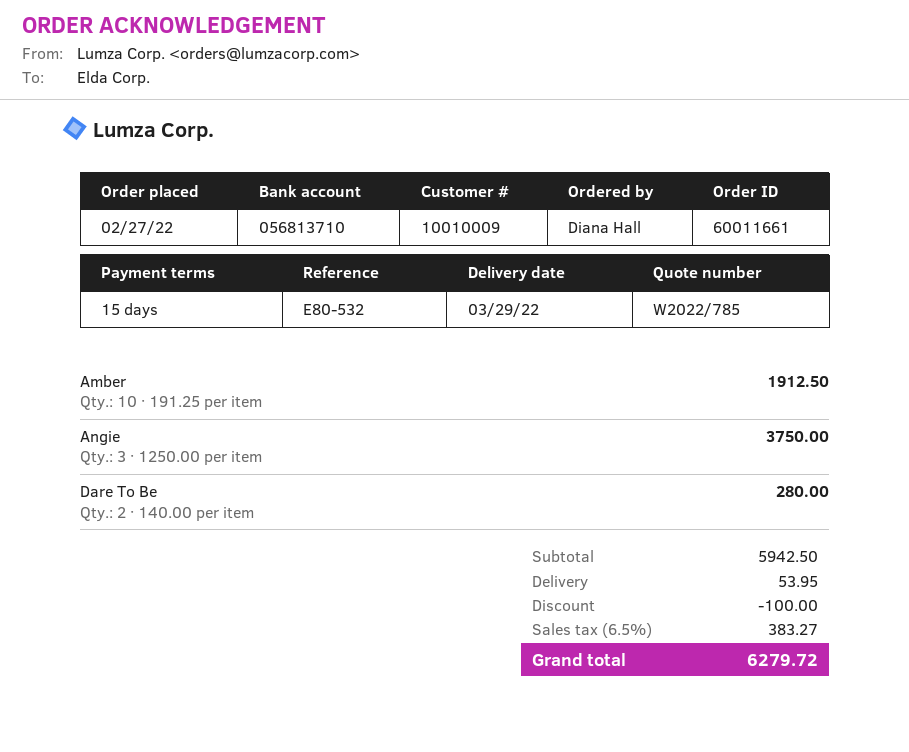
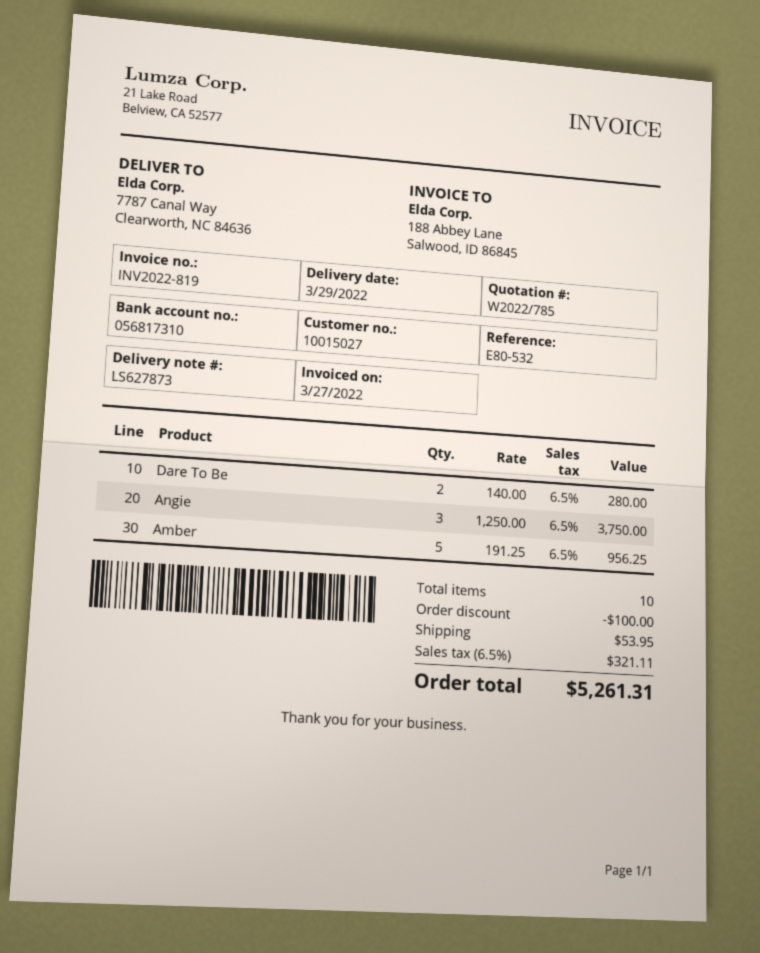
customer number: 10010009 -> 10015027
bank account: 056813710 -> 056817310
Amber: 10 x 191.25 = 1912.50 -> 5 x 191.25 = 956.25
tax: 6.5% = 383.27 -> 6.5% = 321.11
total: 6279.72 -> 5261.31

